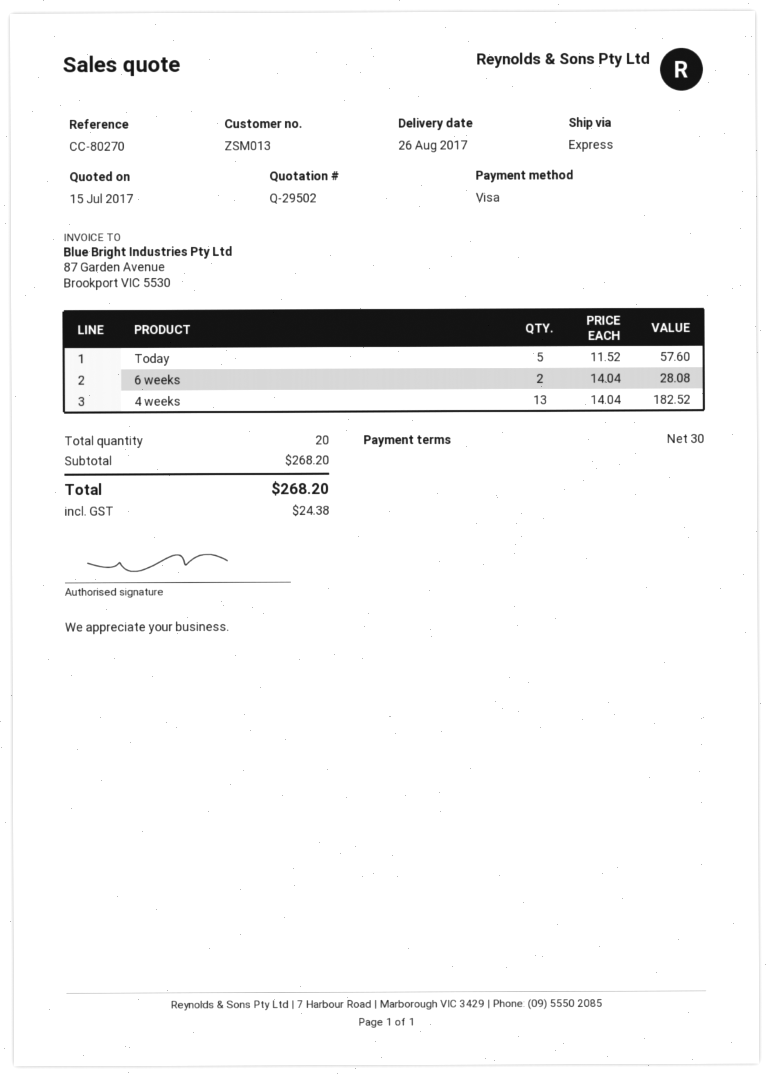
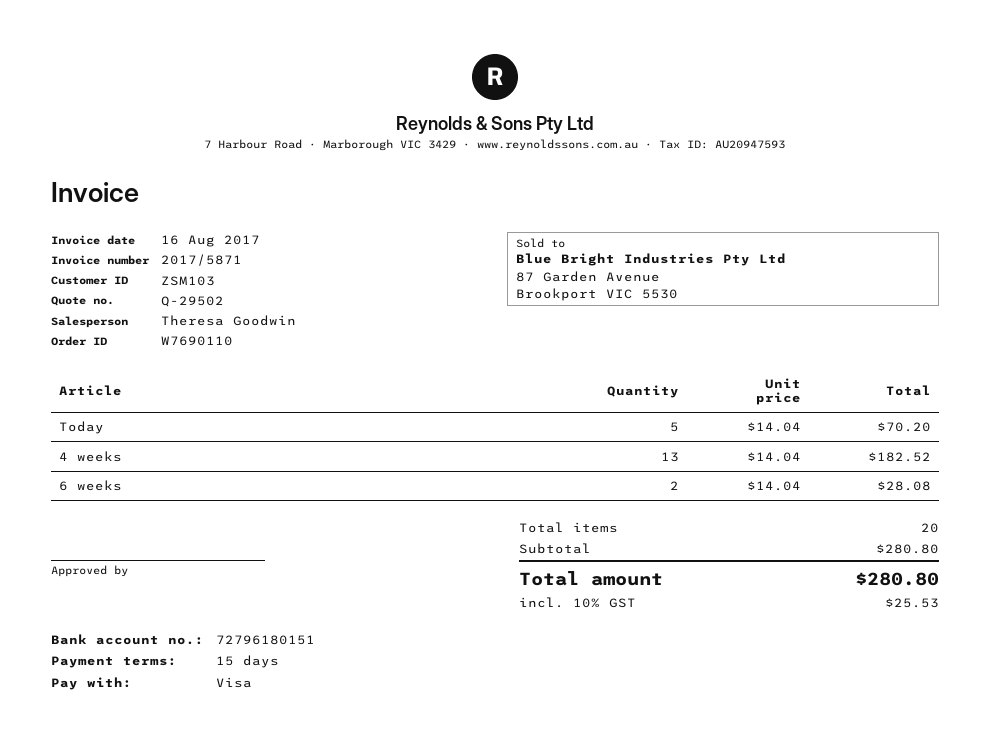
payment terms: 30 days -> 15 days
customer number: ZSM013 -> ZSM103
Today: 5 x 11.52 = 57.60 -> 5 x 14.04 = 70.20
subtotal: 268.20 -> 280.80
tax: 24.38 -> 25.53
total: 268.20 -> 280.80

